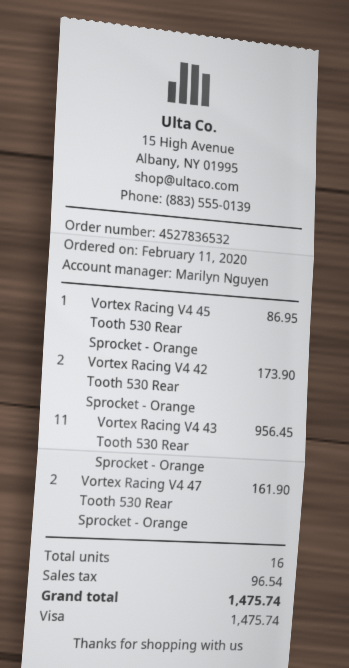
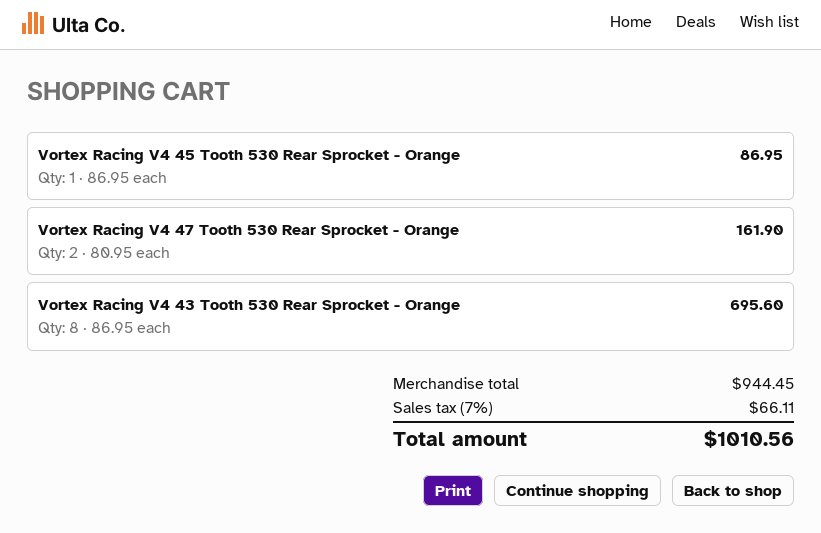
Vortex Racing V4 42 Tooth 530 Rear Sprocket - Orange: 2 for 173.90 -> none
Vortex Racing V4 43 Tooth 530 Rear Sprocket - Orange: 11 for 956.45 -> 8 for 695.60
tax: 96.54 -> 66.11
total: 1475.74 -> 1010.56

